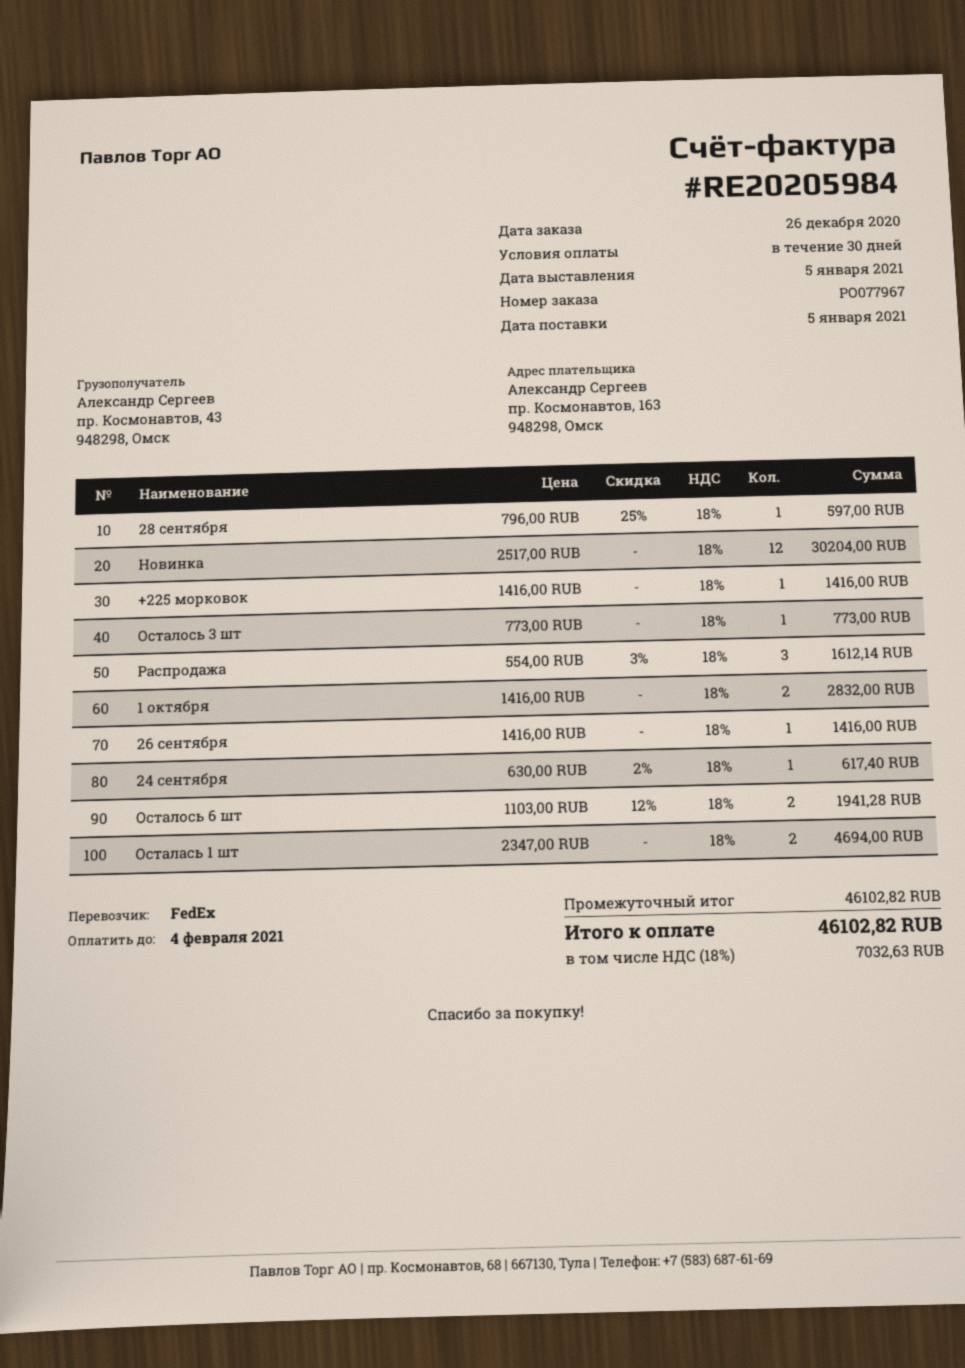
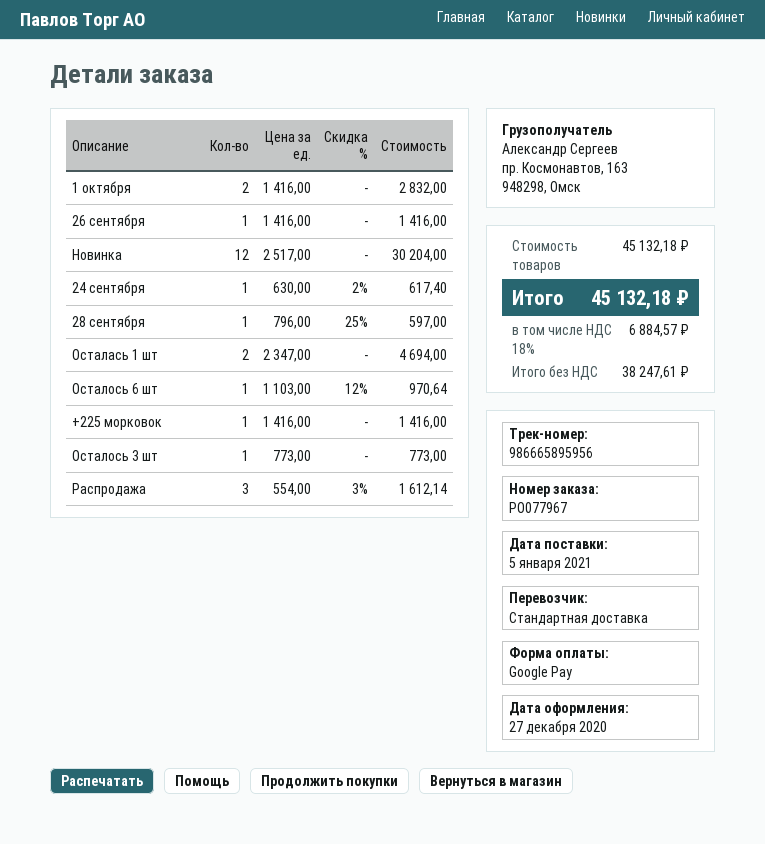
order date: 2020-12-26 -> 2020-12-27
shipping method: FedEx -> standard
ship to: пр. Космонавтов, 43, 948298, Омск -> пр. Космонавтов, 163, 948298, Омск
Осталось 6 шт: 2 x 1103.00 - 12% = 1941.28 -> 1 x 1103.00 - 12% = 970.64
subtotal: 46102.82 -> 45132.18
tax: 18% = 7032.63 -> 18% = 6884.57
total: 46102.82 -> 45132.18

